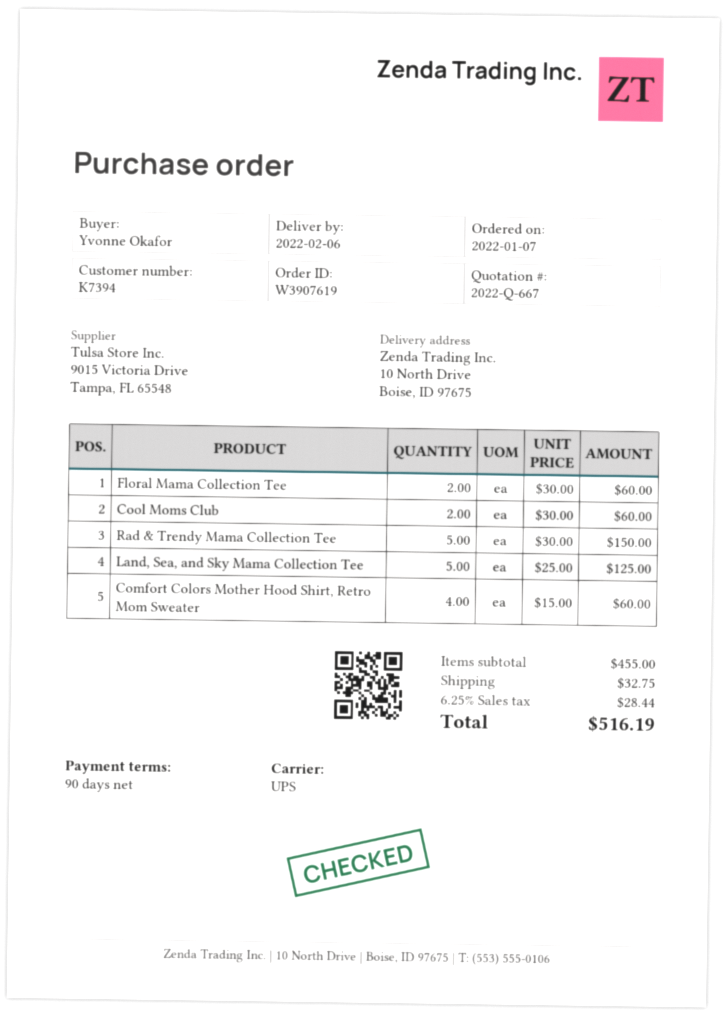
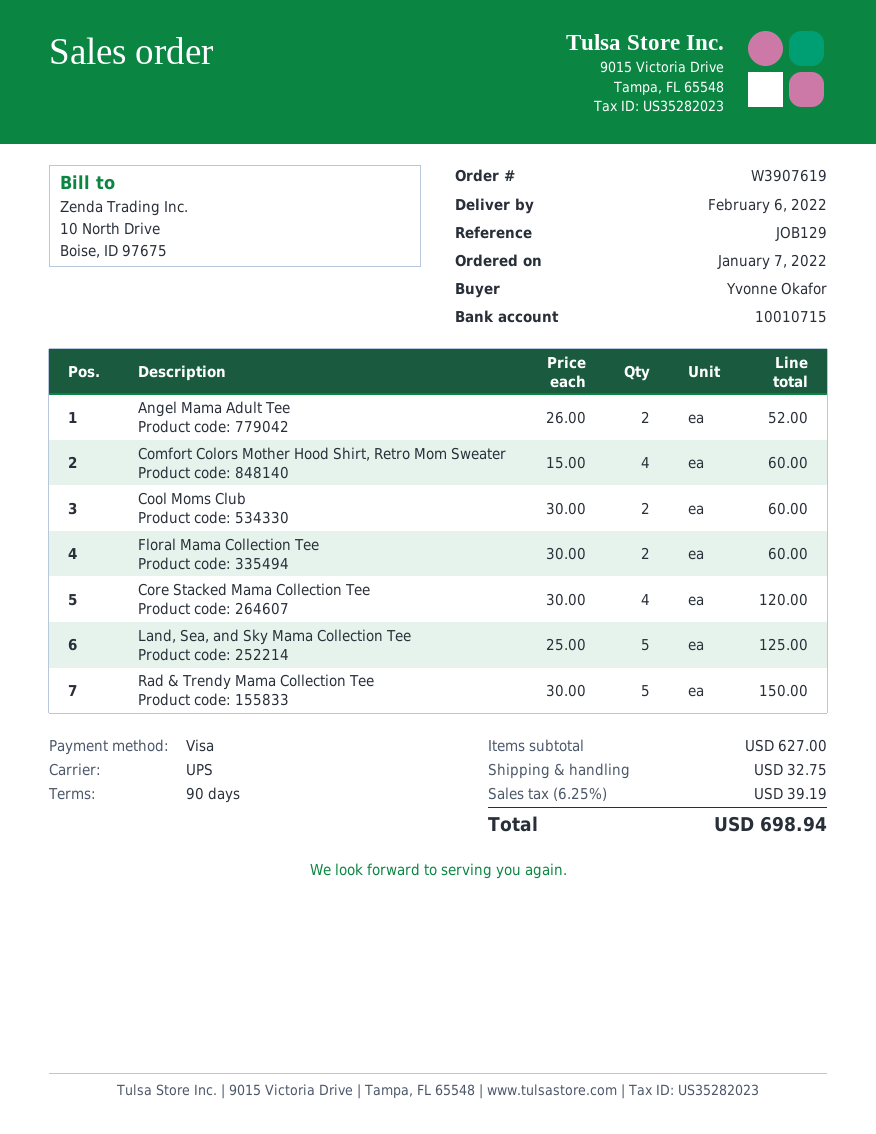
Angel Mama Adult Tee: none -> 2 x 26.00 = 52.00
Core Stacked Mama Collection Tee: none -> 4 x 30.00 = 120.00
subtotal: 455.00 -> 627.00
tax: 6.25% = 28.44 -> 6.25% = 39.19
total: 516.19 -> 698.94

